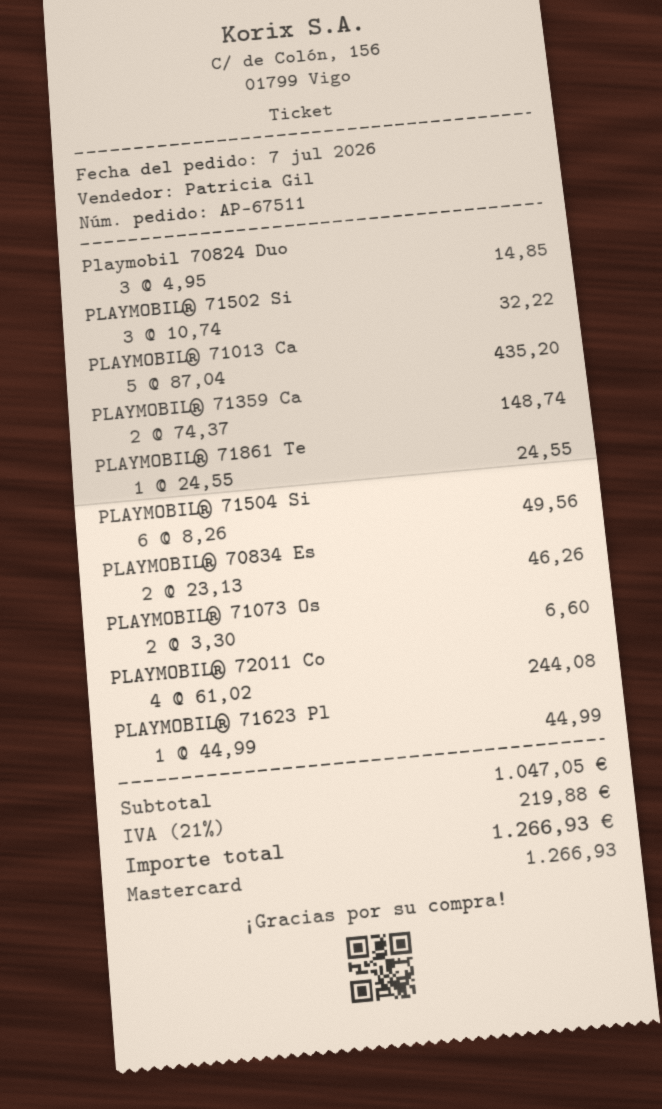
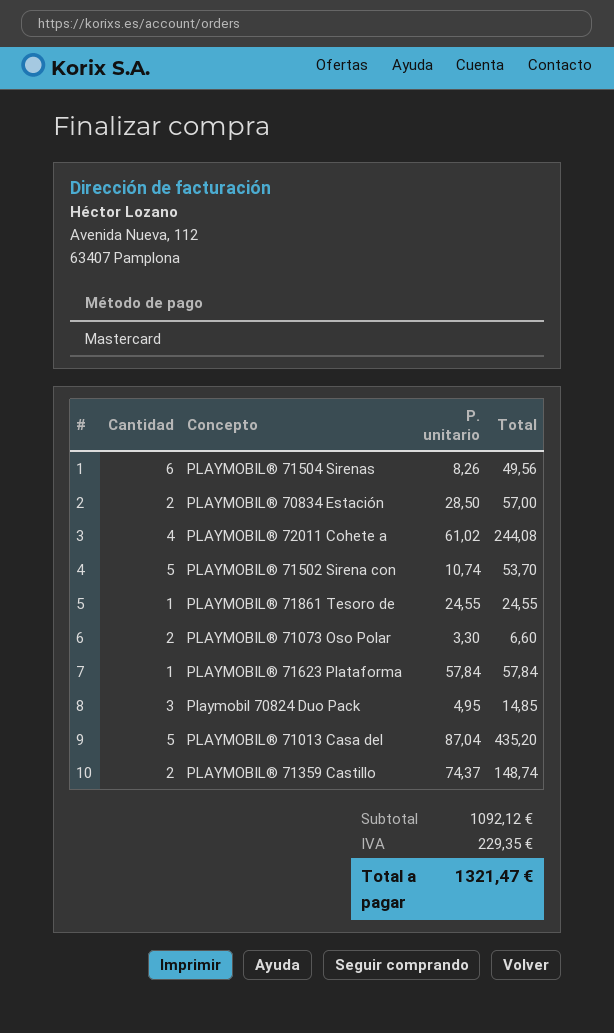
PLAYMOBIL® 71502 Si: 3 x 10.74 = 32.22 -> 5 x 10.74 = 53.70
PLAYMOBIL® 70834 Es: 2 x 23.13 = 46.26 -> 2 x 28.50 = 57.00
PLAYMOBIL® 71623 Pl: 1 x 44.99 = 44.99 -> 1 x 57.84 = 57.84
subtotal: 1047.05 -> 1092.12
tax: 219.88 -> 229.35
total: 1266.93 -> 1321.47

